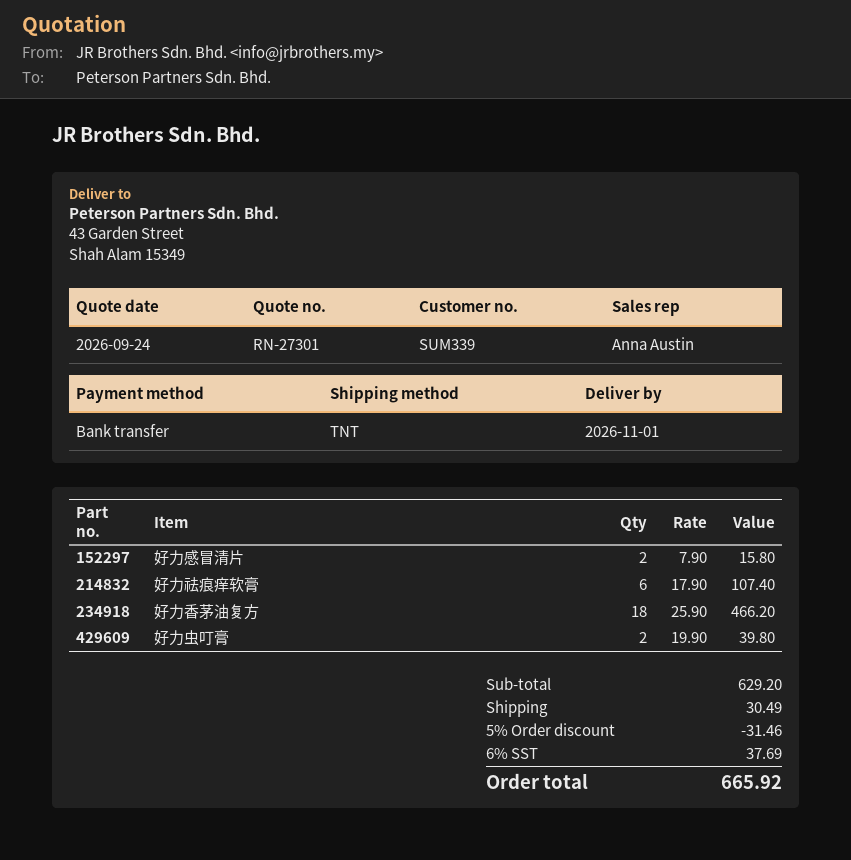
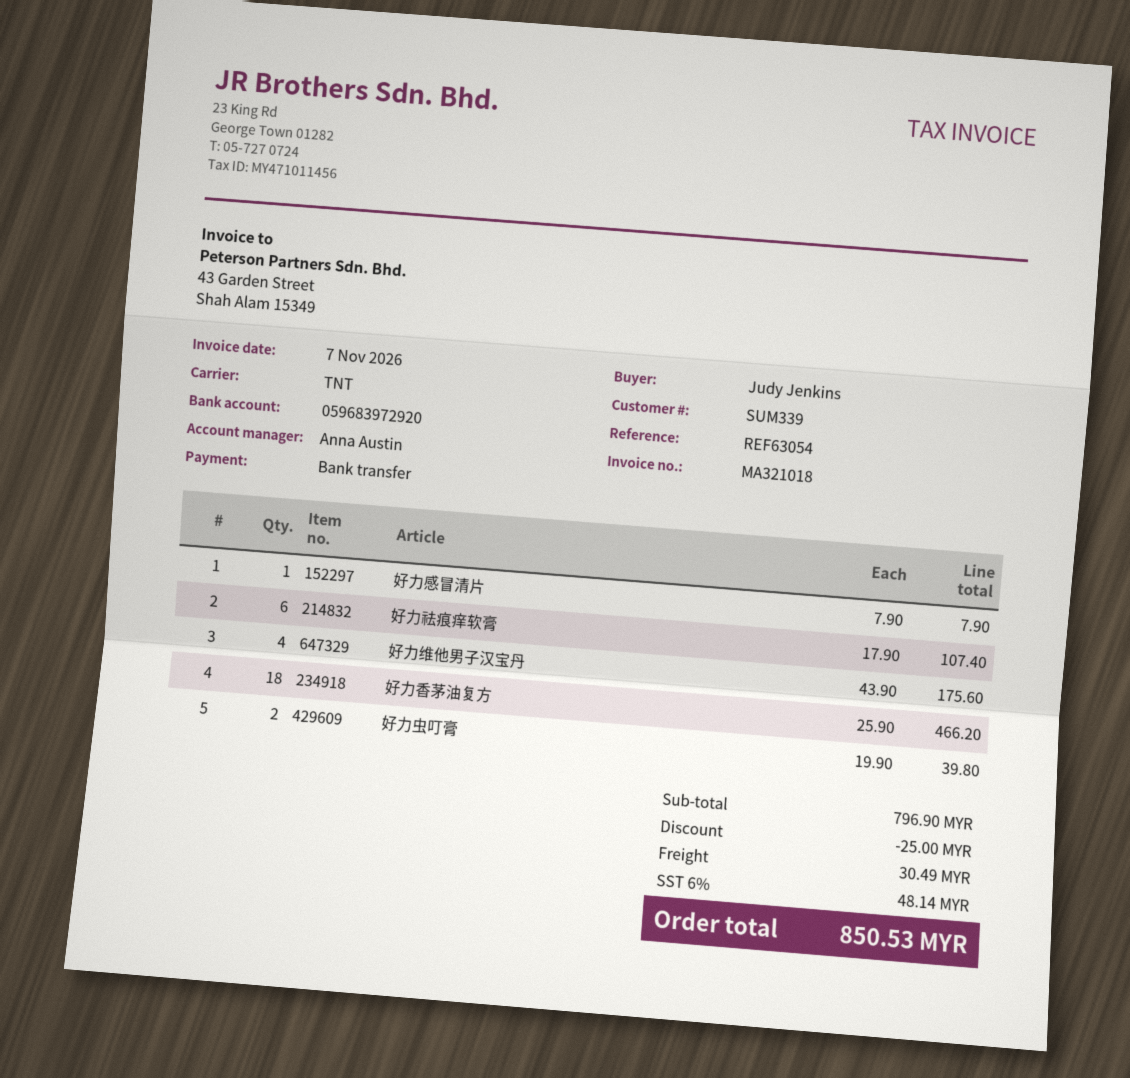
好力感冒清片: 2 x 7.90 = 15.80 -> 1 x 7.90 = 7.90
好力维他男子汉宝丹: none -> 4 x 43.90 = 175.60
subtotal: 629.20 -> 796.90
discount: 31.46 -> 25.00
tax: 6% = 37.69 -> 6% = 48.14
total: 665.92 -> 850.53

